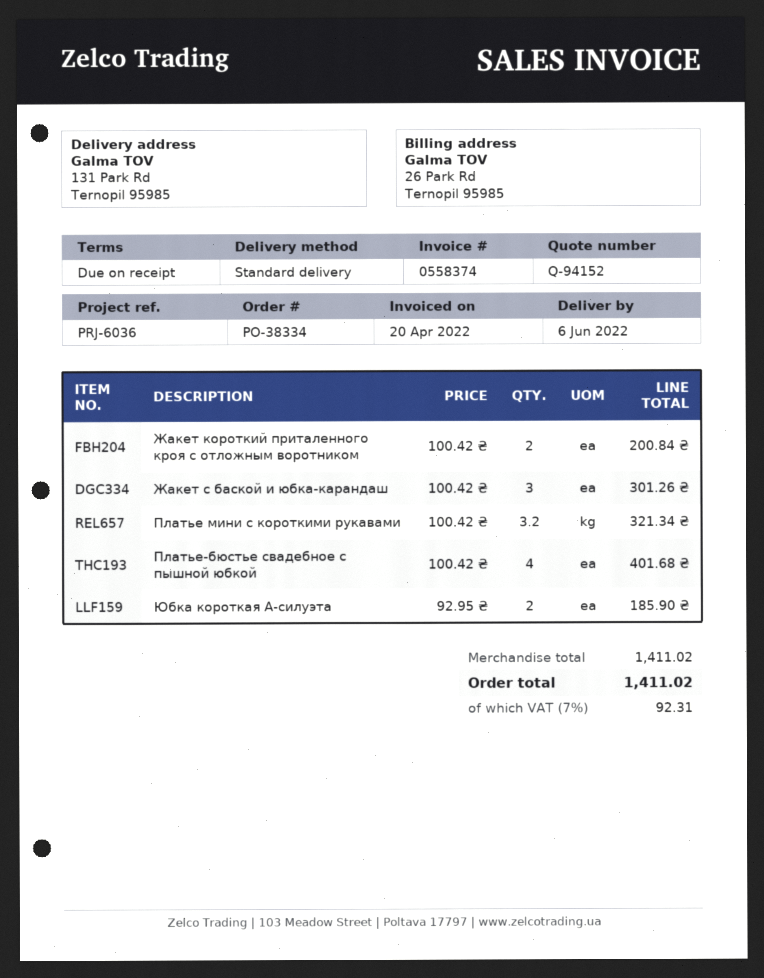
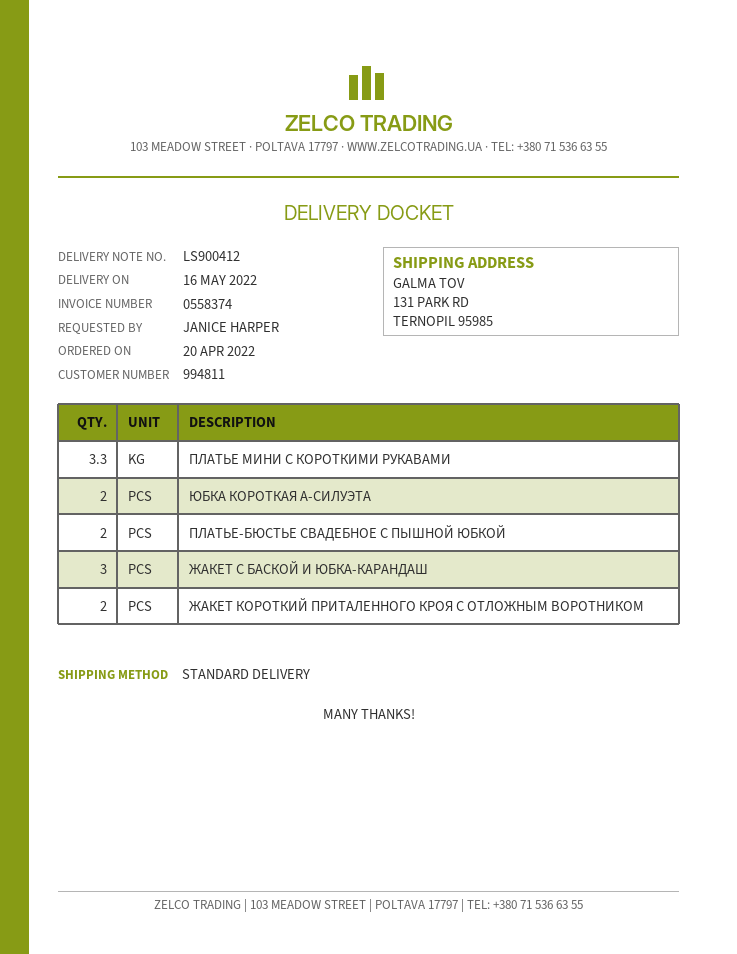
delivery date: 2022-06-06 -> 2022-05-16
Платье мини с короткими рукавами: 3.2 -> 3.3
Платье-бюстье свадебное с пышной юбкой: 4 -> 2

